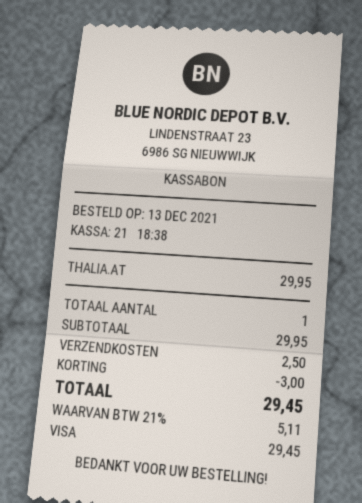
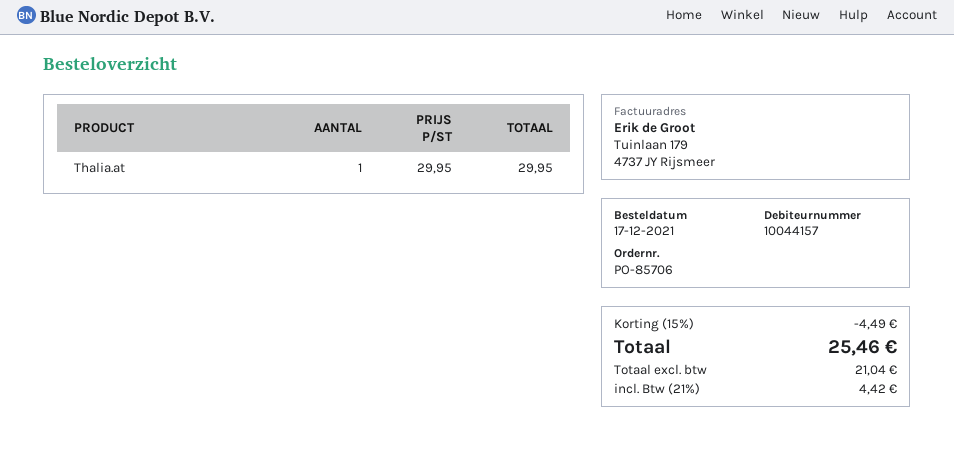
order date: 2021-12-13 -> 2021-12-17
discount: 3.00 -> 4.49
shipping: 2.50 -> none
tax: 21% = 5.11 -> 21% = 4.42
total: 29.45 -> 25.46

